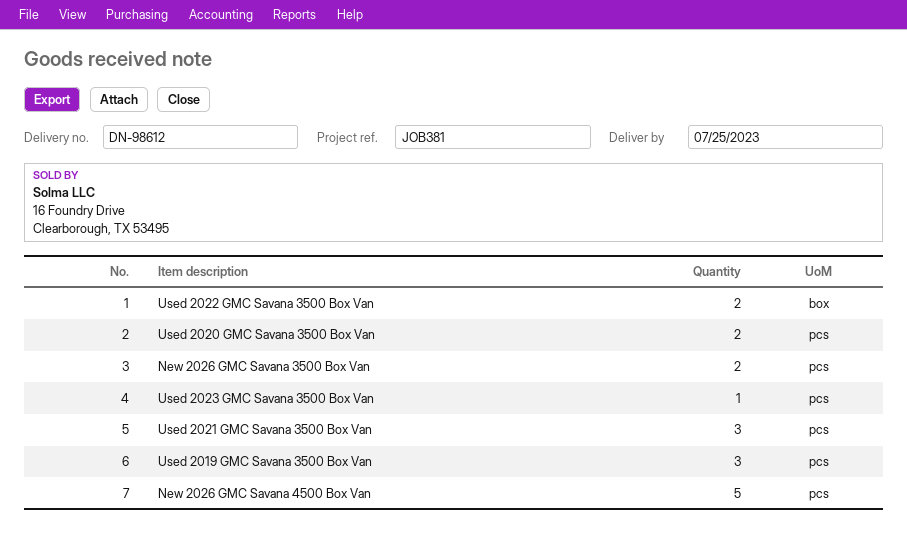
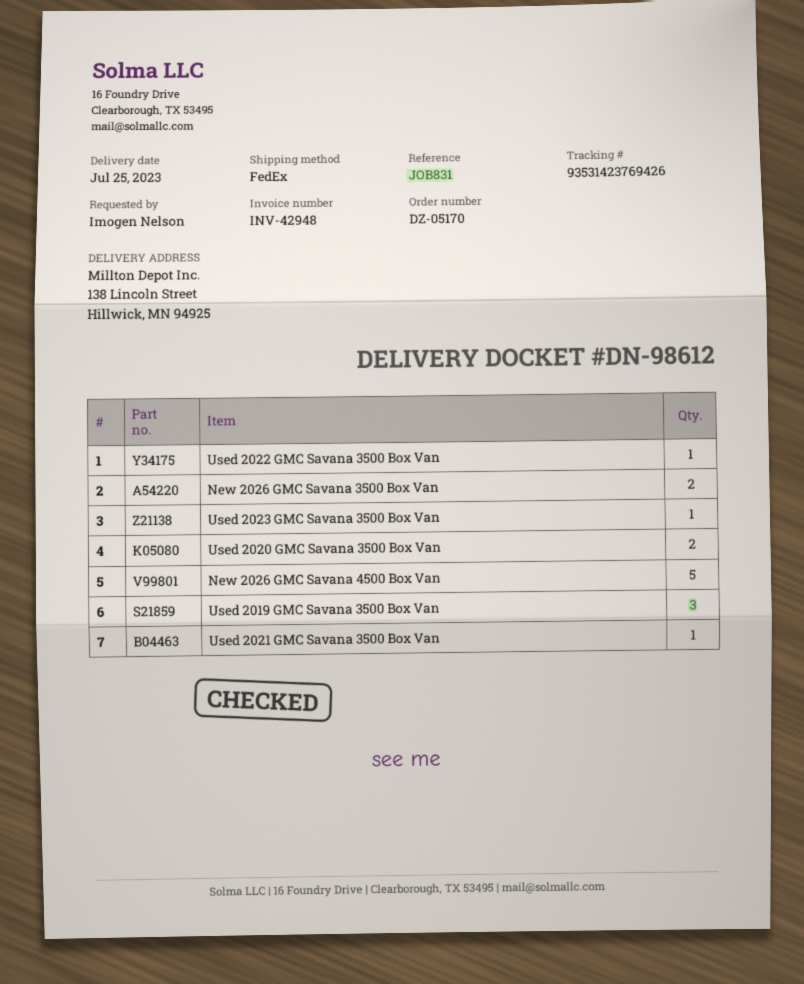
reference: JOB381 -> JOB831
Used 2022 GMC Savana 3500 Box Van: 2 -> 1
Used 2021 GMC Savana 3500 Box Van: 3 -> 1

